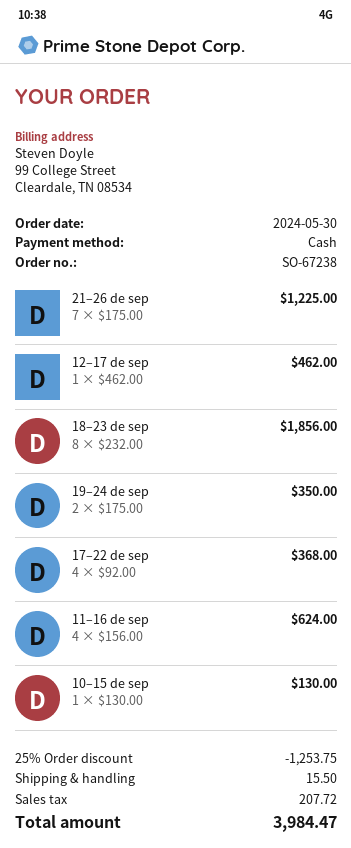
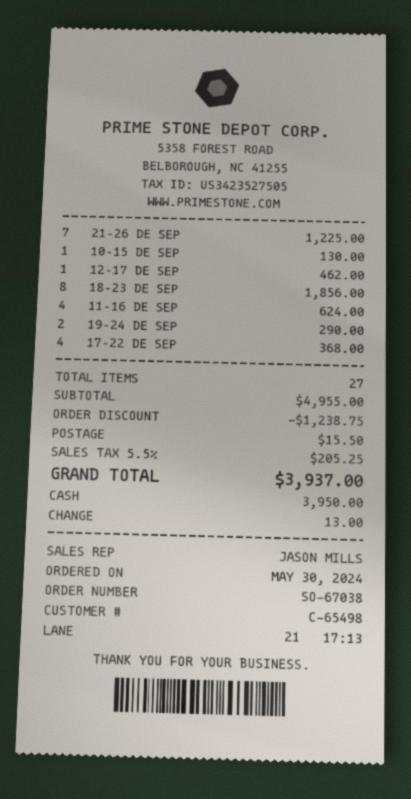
order number: SO-67238 -> SO-67038
19–24 de sep: 2 for 350.00 -> 2 for 290.00
discount: 1253.75 -> 1238.75
tax: 207.72 -> 205.25
total: 3984.47 -> 3937.00

